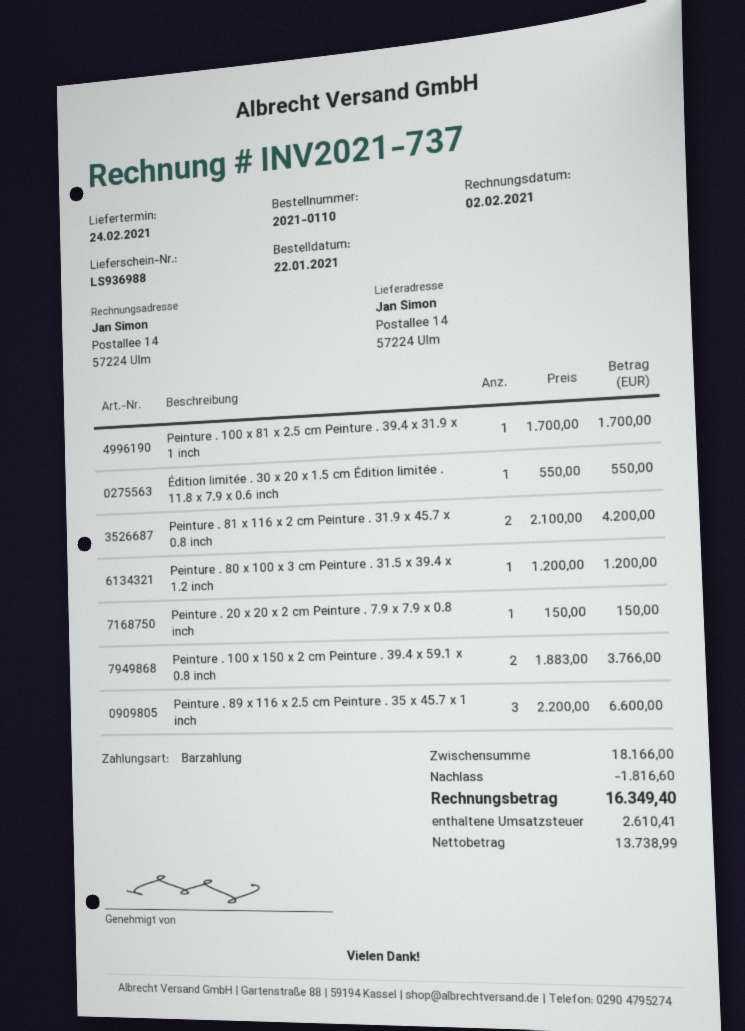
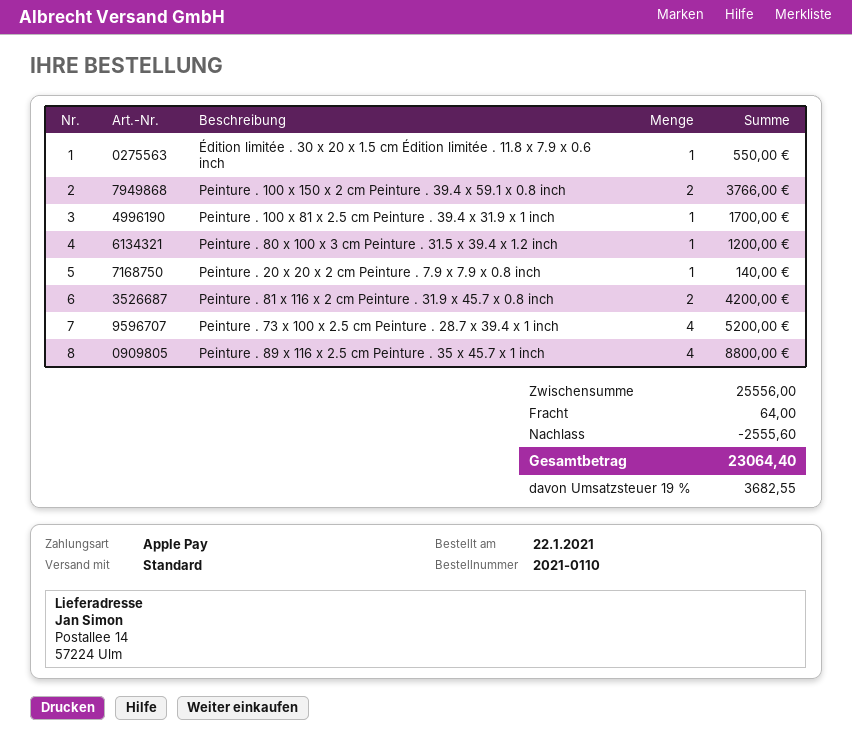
payment method: cash -> Apple Pay
Peinture . 20 x 20 x 2 cm Peinture . 7.9 x 7.9 x 0.8 inch: 1 for 150.00 -> 1 for 140.00
Peinture . 89 x 116 x 2.5 cm Peinture . 35 x 45.7 x 1 inch: 3 for 6600.00 -> 4 for 8800.00
Peinture . 73 x 100 x 2.5 cm Peinture . 28.7 x 39.4 x 1 inch: none -> 4 for 5200.00
subtotal: 18166.00 -> 25556.00
discount: 1816.60 -> 2555.60
shipping: none -> 64.00
tax: 2610.41 -> 3682.55
total: 16349.40 -> 23064.40

